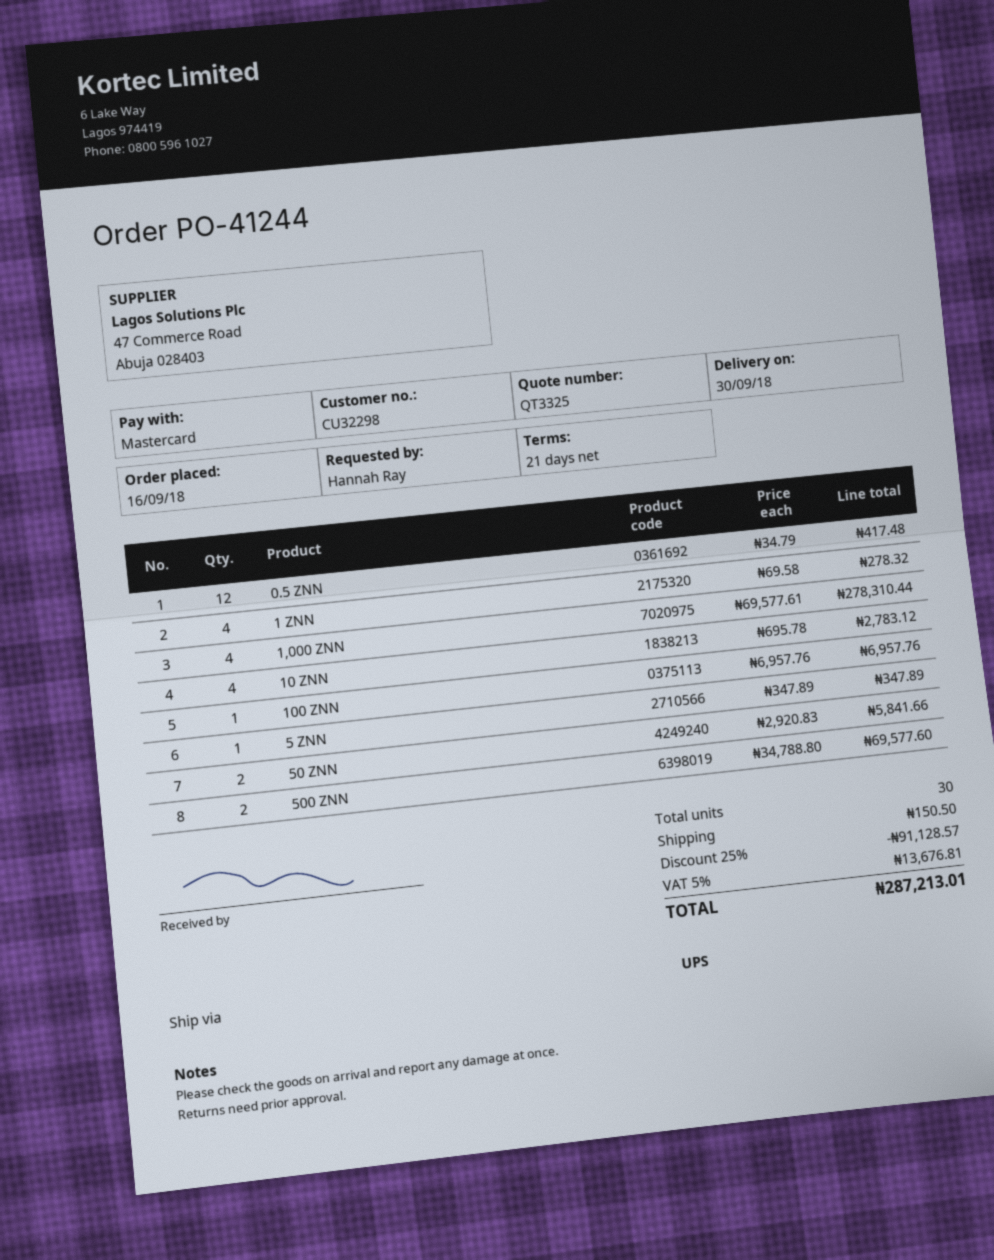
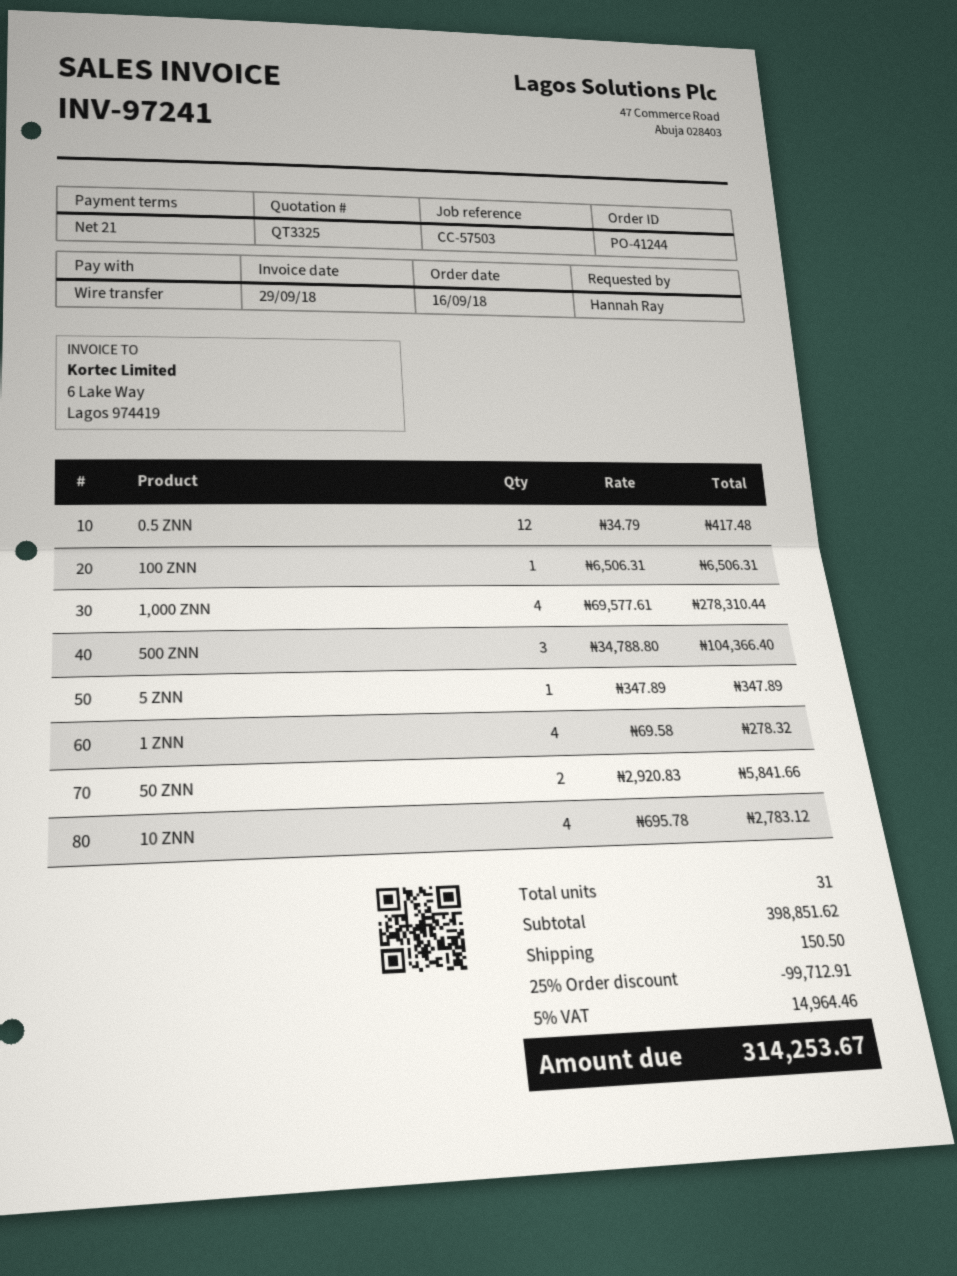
payment method: Mastercard -> bank transfer
100 ZNN: 1 x 6957.76 = 6957.76 -> 1 x 6506.31 = 6506.31
500 ZNN: 2 x 34788.80 = 69577.60 -> 3 x 34788.80 = 104366.40
total quantity: 30 -> 31
discount: 25% = 91128.57 -> 25% = 99712.91
tax: 5% = 13676.81 -> 5% = 14964.46
total: 287213.01 -> 314253.67

